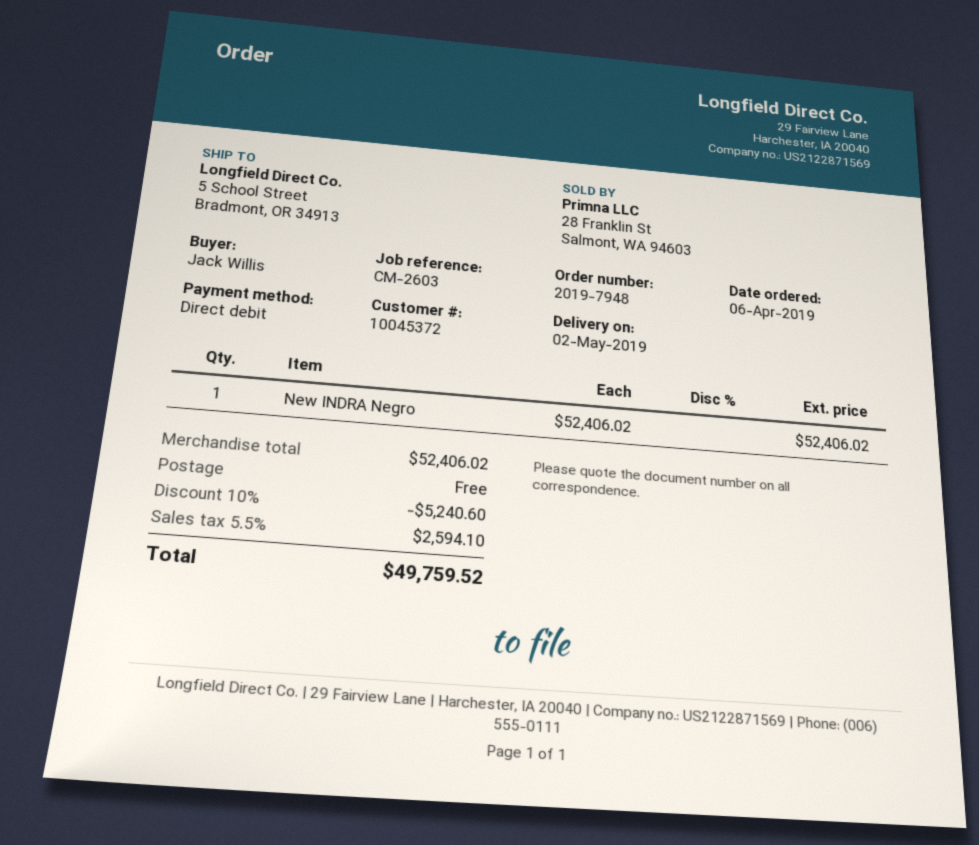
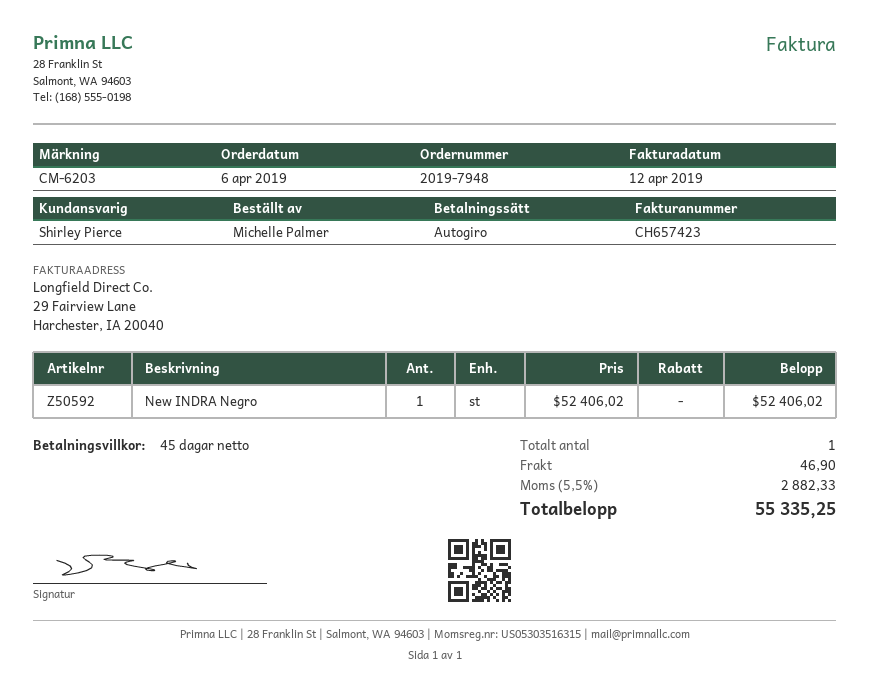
reference: CM-2603 -> CM-6203
ordered by: Jack Willis -> Michelle Palmer
discount: 10% = 5240.60 -> none
shipping: 0.00 -> 46.90
tax: 5.5% = 2594.10 -> 5.5% = 2882.33
total: 49759.52 -> 55335.25

